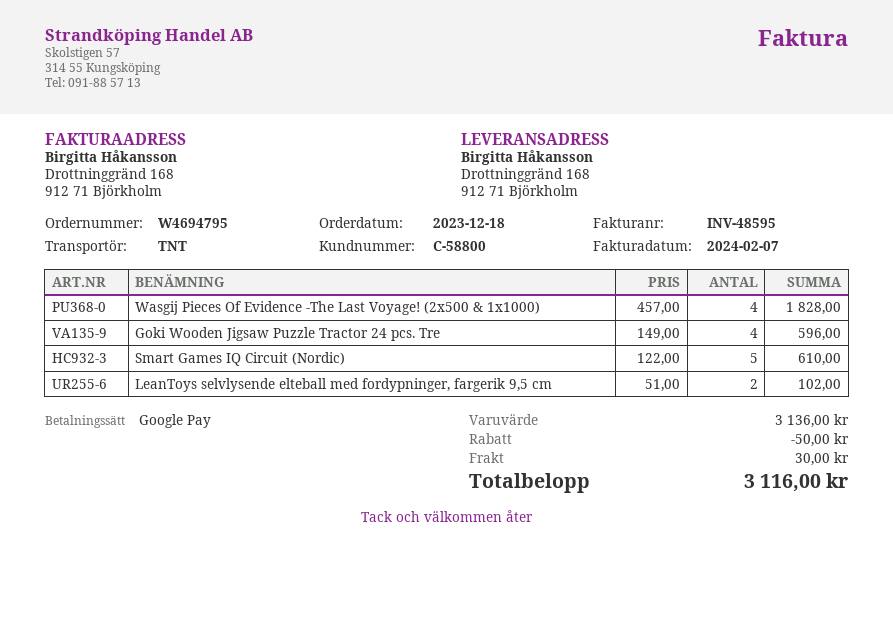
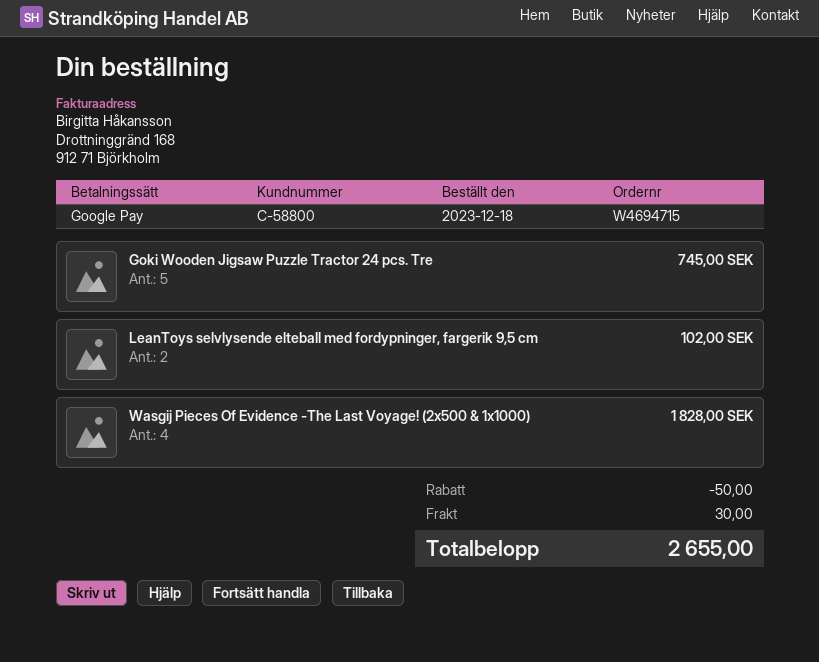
order number: W4694795 -> W4694715
Goki Wooden Jigsaw Puzzle Tractor 24 pcs. Tre: 4 for 596.00 -> 5 for 745.00
Smart Games IQ Circuit (Nordic): 5 for 610.00 -> none
total: 3116.00 -> 2655.00

